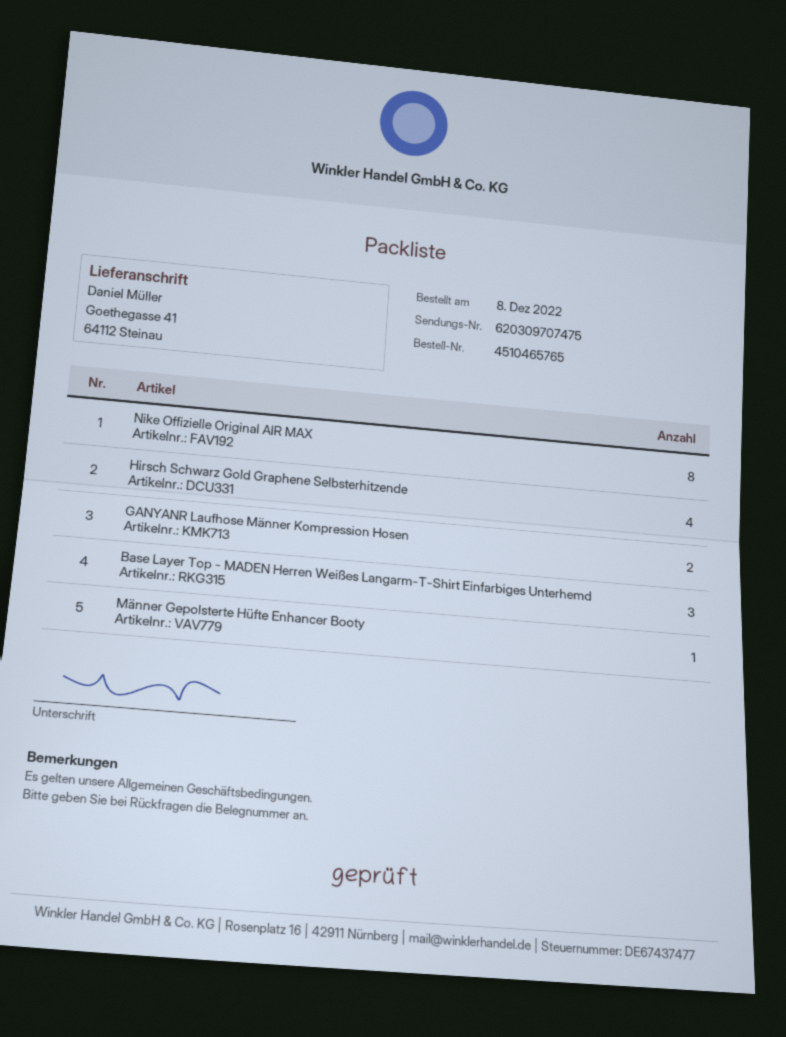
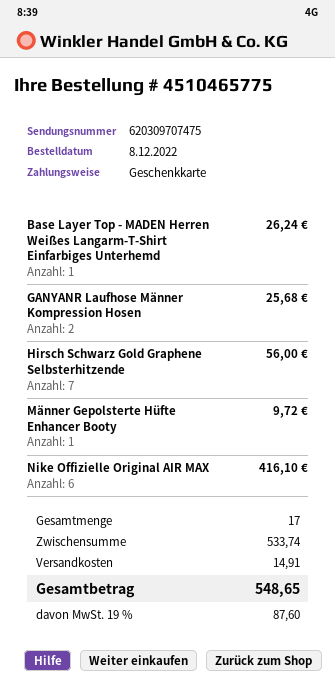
order number: 4510465765 -> 4510465775
Nike Offizielle Original AIR MAX: 8 -> 6
Hirsch Schwarz Gold Graphene Selbsterhitzende: 4 -> 7
Base Layer Top - MADEN Herren Weißes Langarm-T-Shirt Einfarbiges Unterhemd: 3 -> 1

